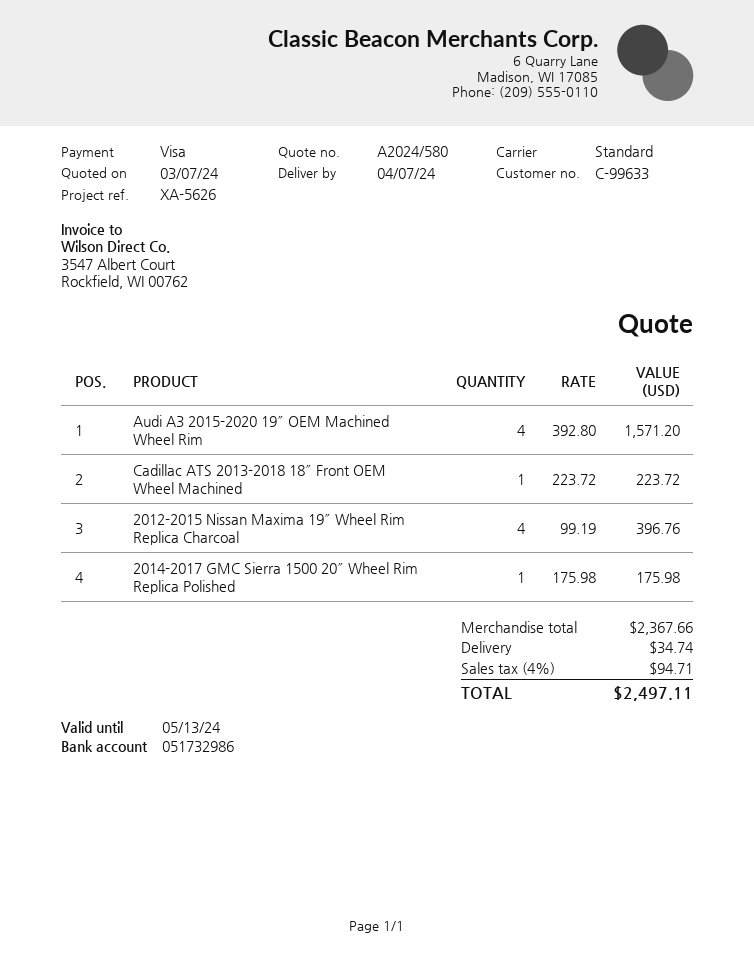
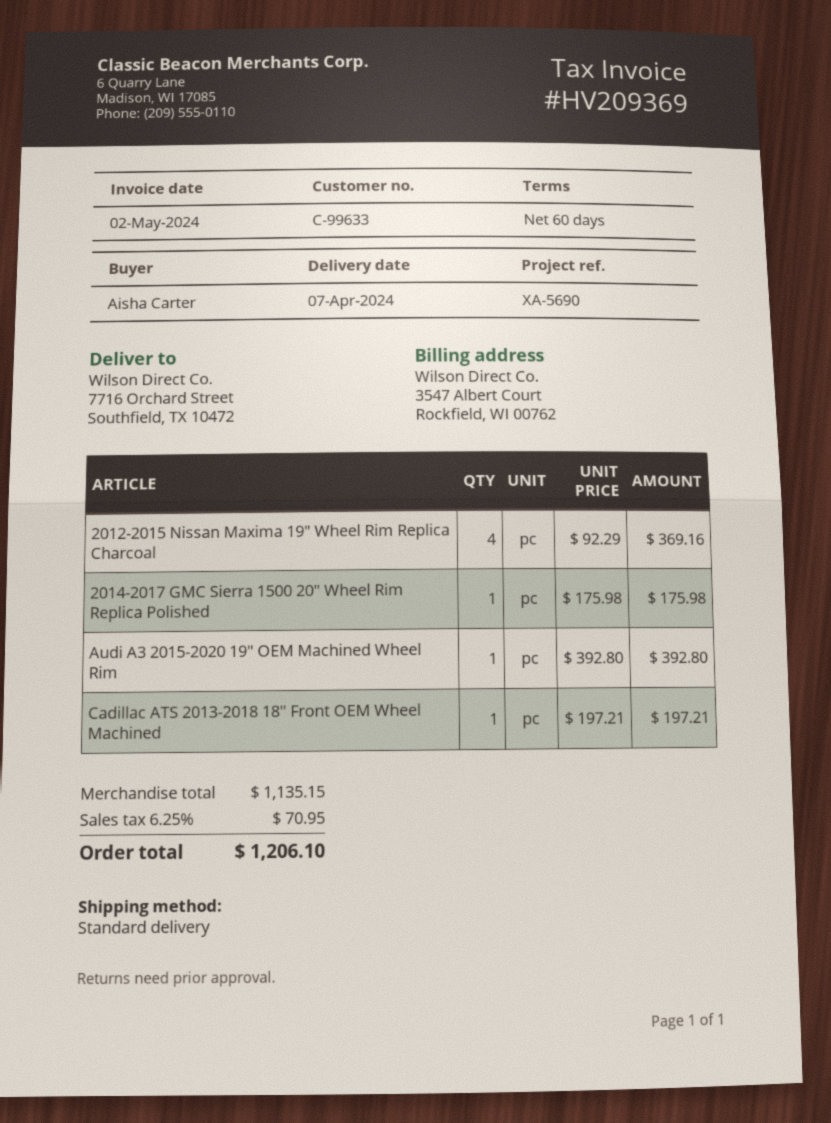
reference: XA-5626 -> XA-5690
Audi A3 2015-2020 19″ OEM Machined Wheel Rim: 4 x 392.80 = 1571.20 -> 1 x 392.80 = 392.80
Cadillac ATS 2013-2018 18″ Front OEM Wheel Machined: 1 x 223.72 = 223.72 -> 1 x 197.21 = 197.21
2012-2015 Nissan Maxima 19″ Wheel Rim Replica Charcoal: 4 x 99.19 = 396.76 -> 4 x 92.29 = 369.16
subtotal: 2367.66 -> 1135.15
shipping: 34.74 -> none
tax: 4% = 94.71 -> 6.25% = 70.95
total: 2497.11 -> 1206.10

